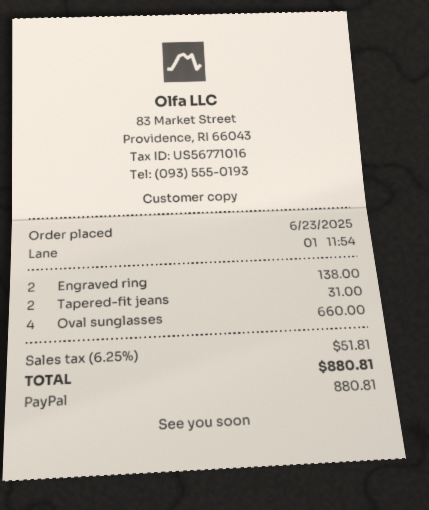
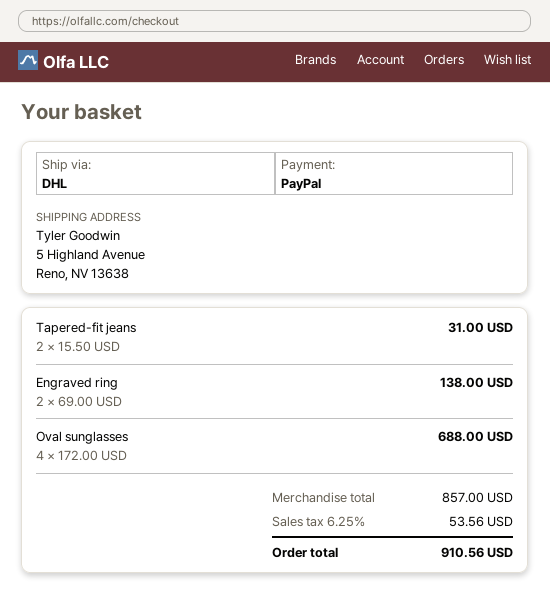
Oval sunglasses: 4 for 660.00 -> 4 for 688.00
tax: 6.25% = 51.81 -> 6.25% = 53.56
total: 880.81 -> 910.56

